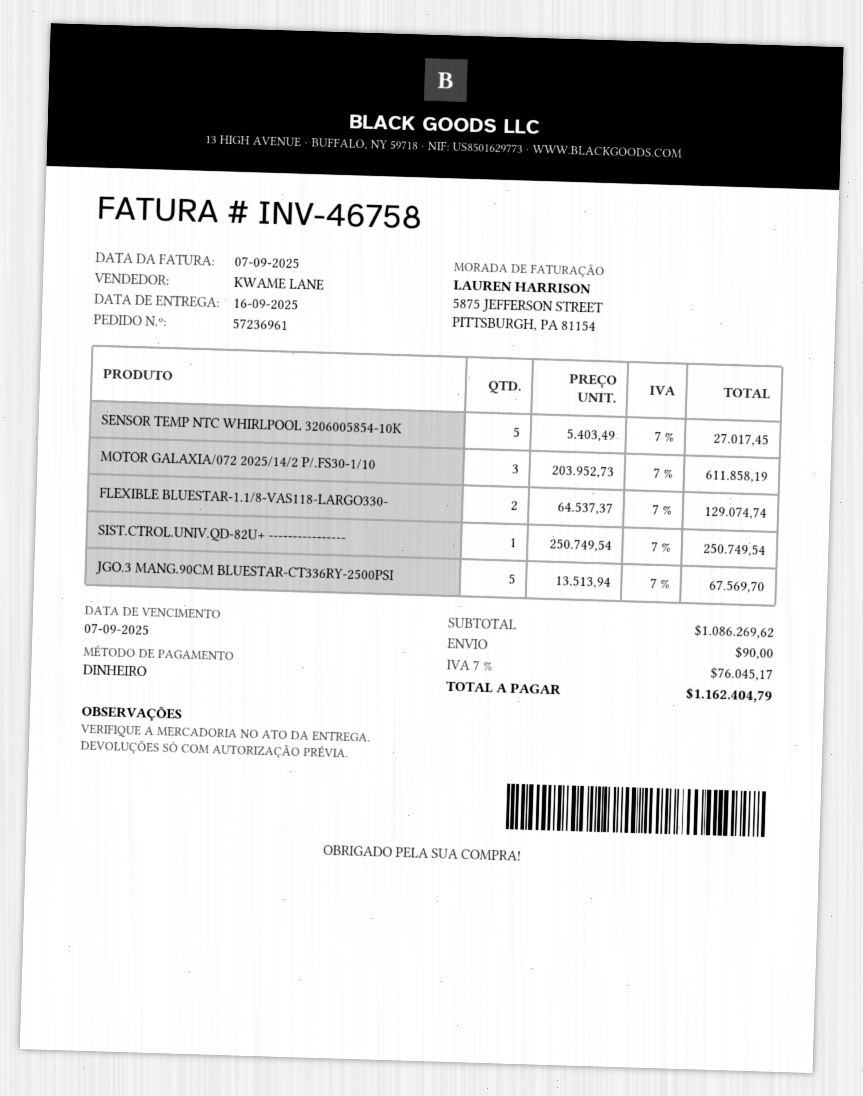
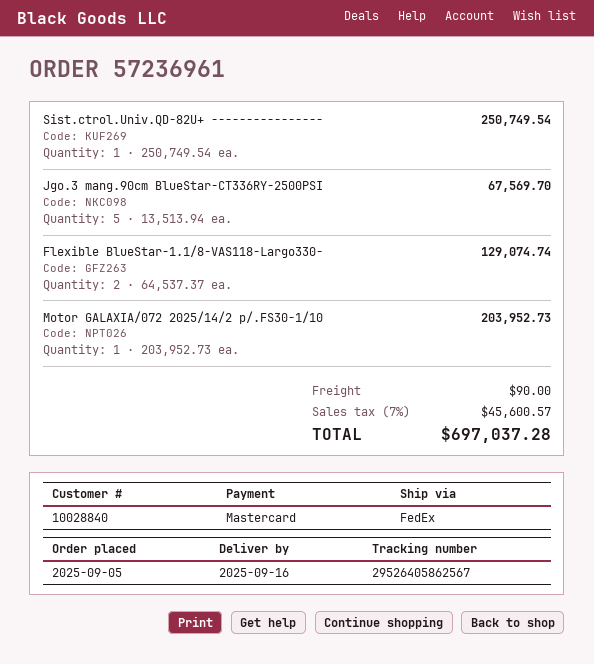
payment method: cash -> Mastercard
SENSOR TEMP NTC WHIRLPOOL 3206005854-10K: 5 x 5403.49 = 27017.45 -> none
MOTOR GALAXIA/072 2025/14/2 P/.FS30-1/10: 3 x 203952.73 = 611858.19 -> 1 x 203952.73 = 203952.73
tax: 7% = 76045.17 -> 7% = 45600.57
total: 1162404.79 -> 697037.28

